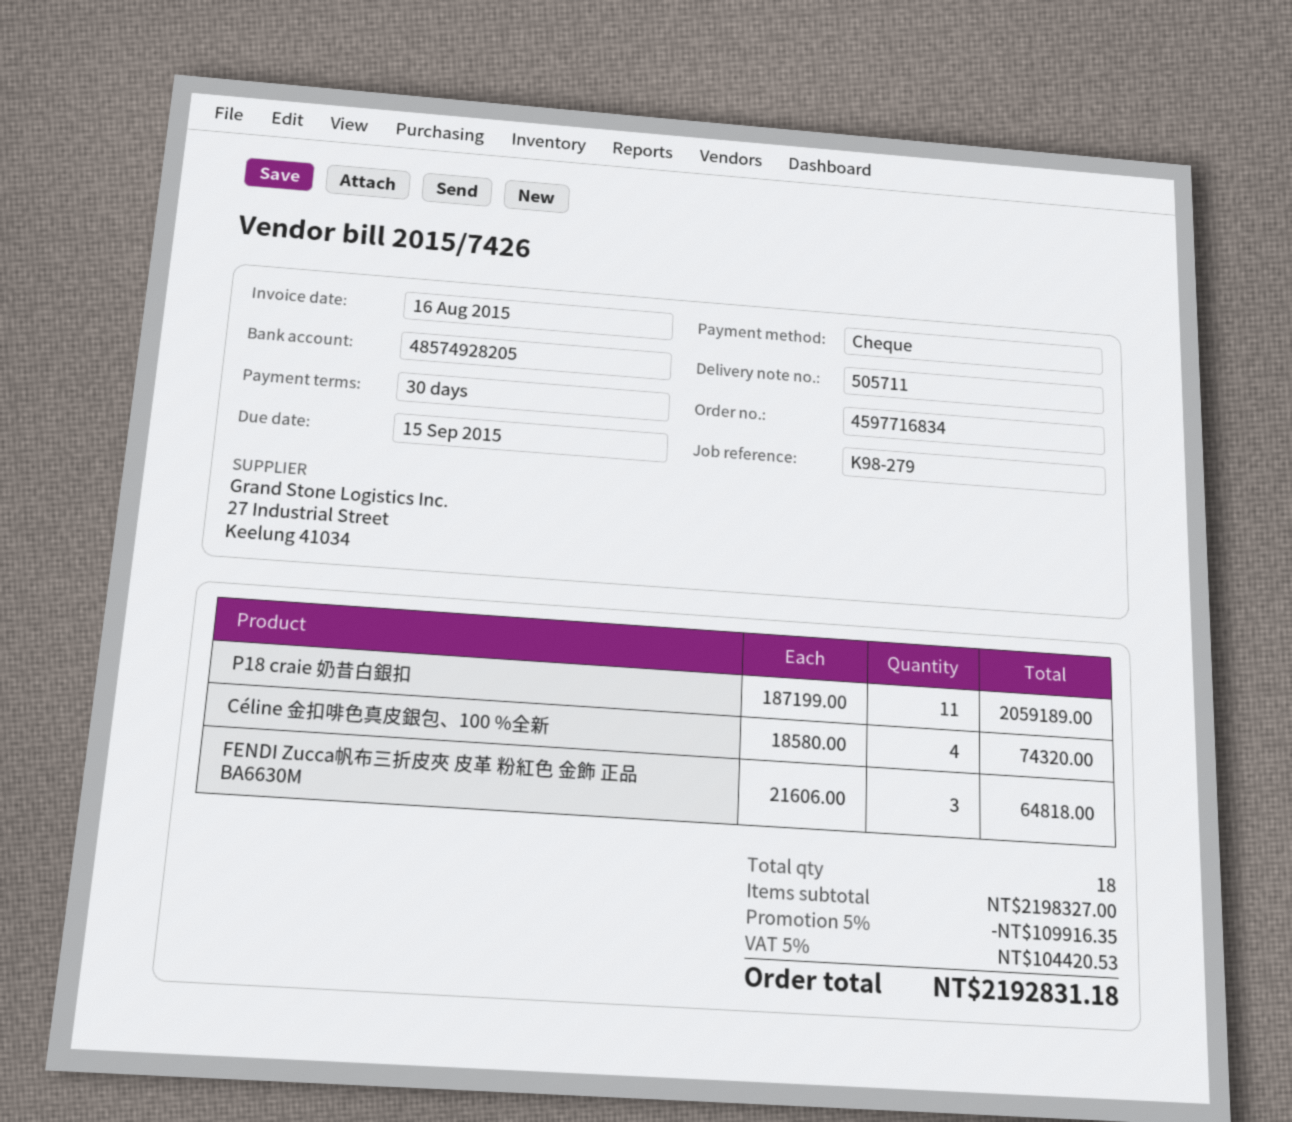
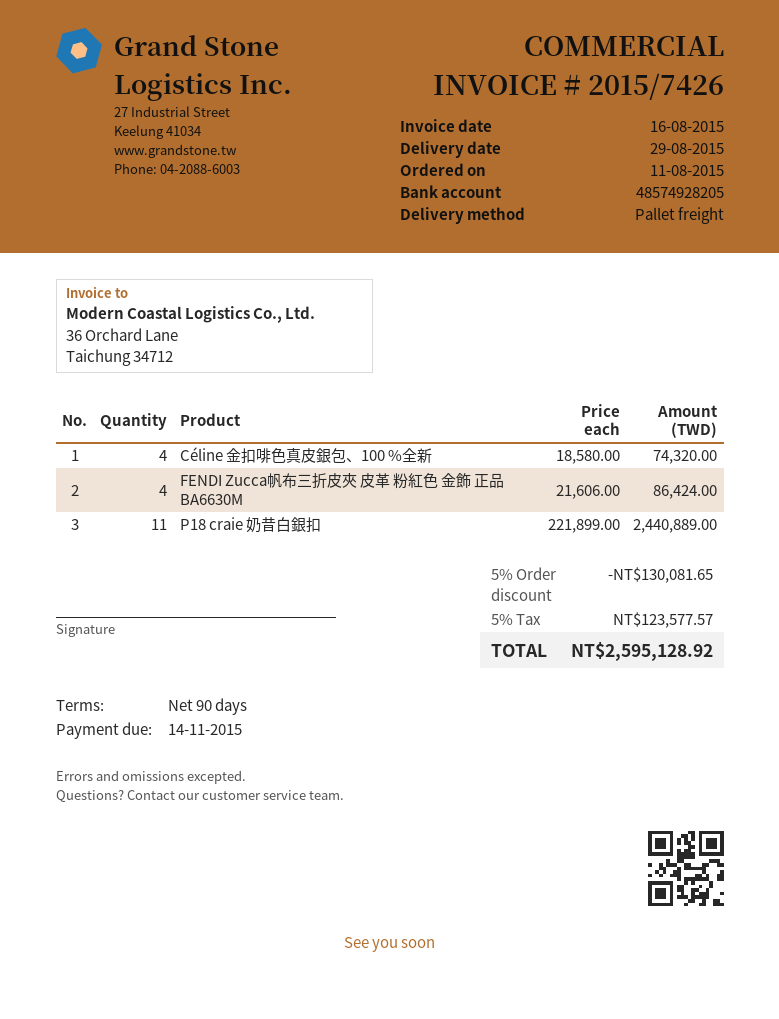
payment terms: 30 days -> 90 days
due date: 2015-09-15 -> 2015-11-14
P18 craie 奶昔白銀扣: 11 x 187199.00 = 2059189.00 -> 11 x 221899.00 = 2440889.00
FENDI Zucca帆布三折皮夾 皮革 粉紅色 金飾 正品 BA6630M: 3 x 21606.00 = 64818.00 -> 4 x 21606.00 = 86424.00
discount: 5% = 109916.35 -> 5% = 130081.65
tax: 5% = 104420.53 -> 5% = 123577.57
total: 2192831.18 -> 2595128.92

